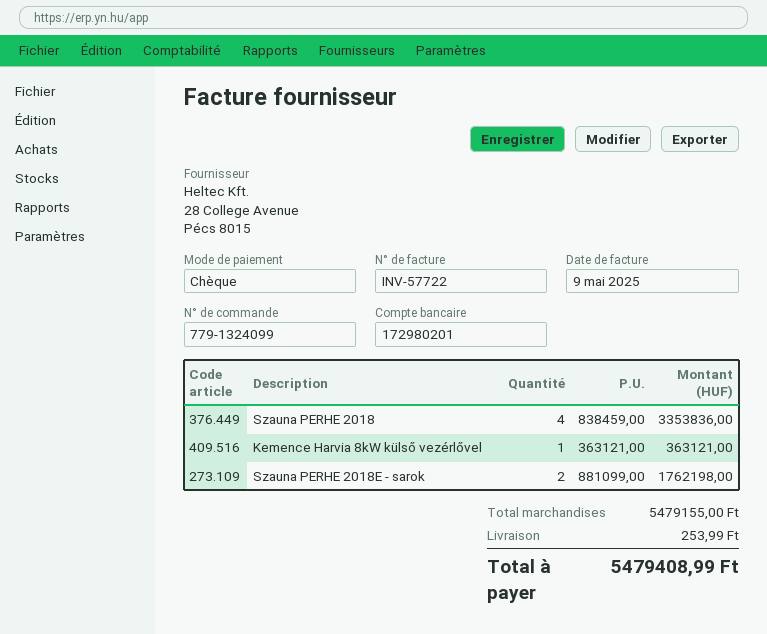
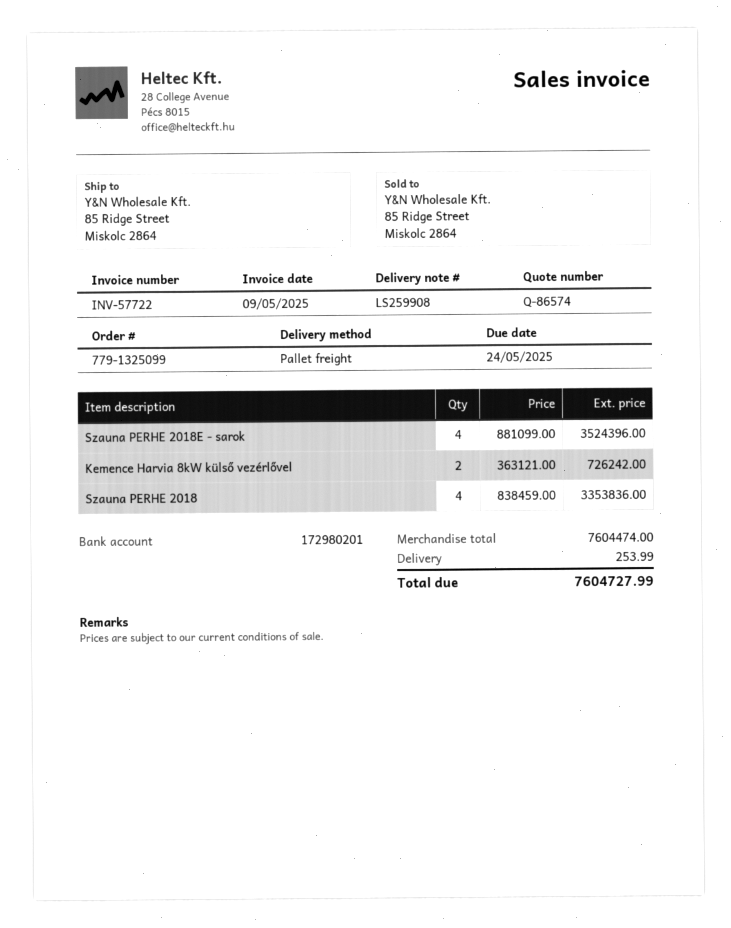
order number: 779-1324099 -> 779-1325099
Kemence Harvia 8kW külső vezérlővel: 1 x 363121.00 = 363121.00 -> 2 x 363121.00 = 726242.00
Szauna PERHE 2018E - sarok: 2 x 881099.00 = 1762198.00 -> 4 x 881099.00 = 3524396.00
subtotal: 5479155.00 -> 7604474.00
total: 5479408.99 -> 7604727.99

